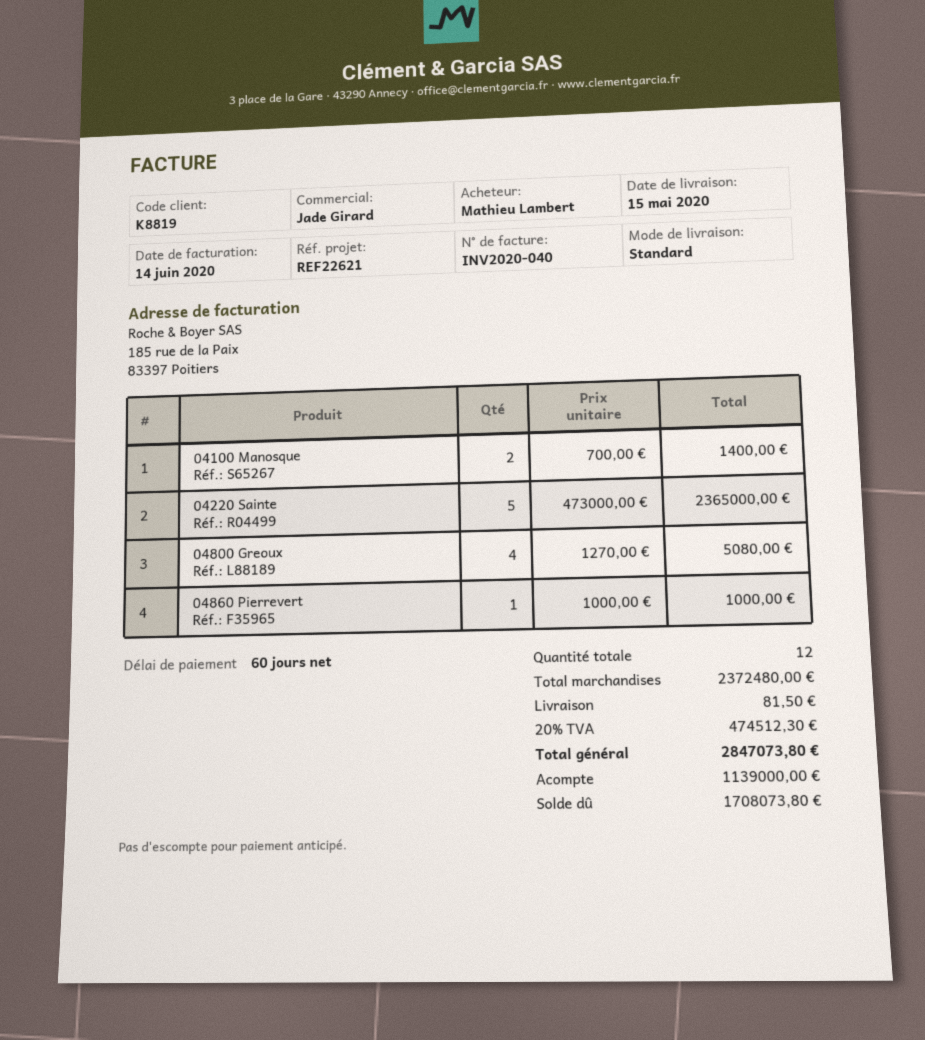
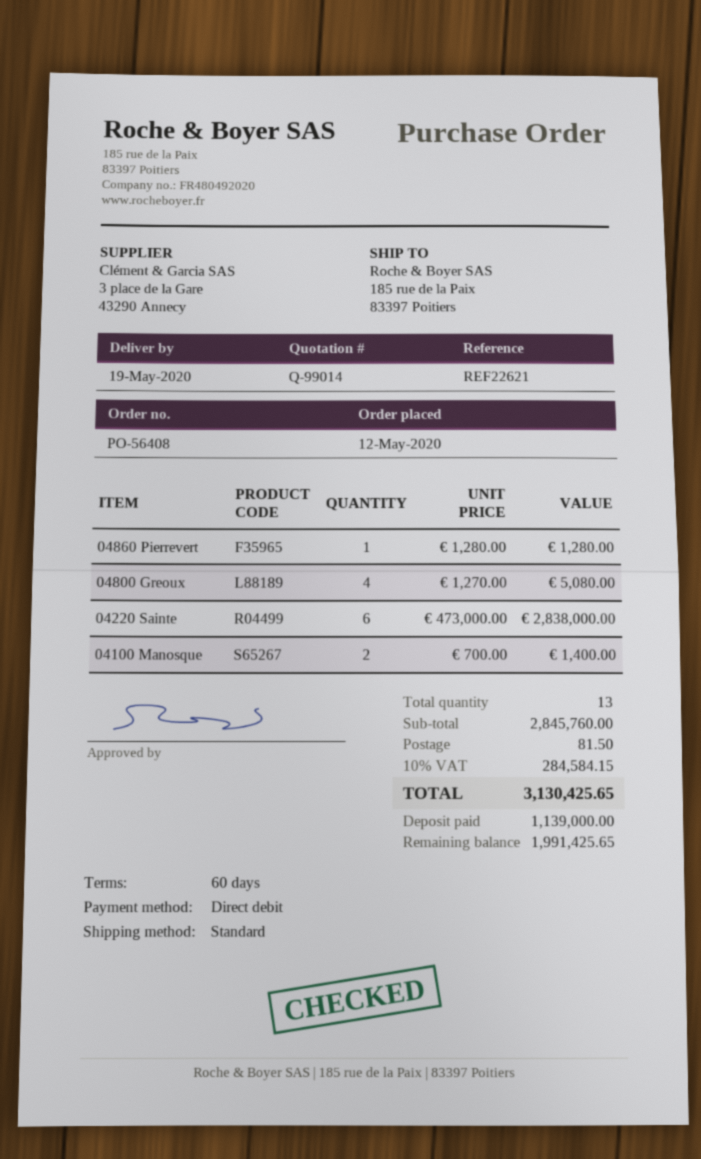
delivery date: 2020-05-15 -> 2020-05-19
04220 Sainte: 5 x 473000.00 = 2365000.00 -> 6 x 473000.00 = 2838000.00
04860 Pierrevert: 1 x 1000.00 = 1000.00 -> 1 x 1280.00 = 1280.00
total quantity: 12 -> 13
subtotal: 2372480.00 -> 2845760.00
tax: 20% = 474512.30 -> 10% = 284584.15
total: 2847073.80 -> 3130425.65
balance: 1708073.80 -> 1991425.65

